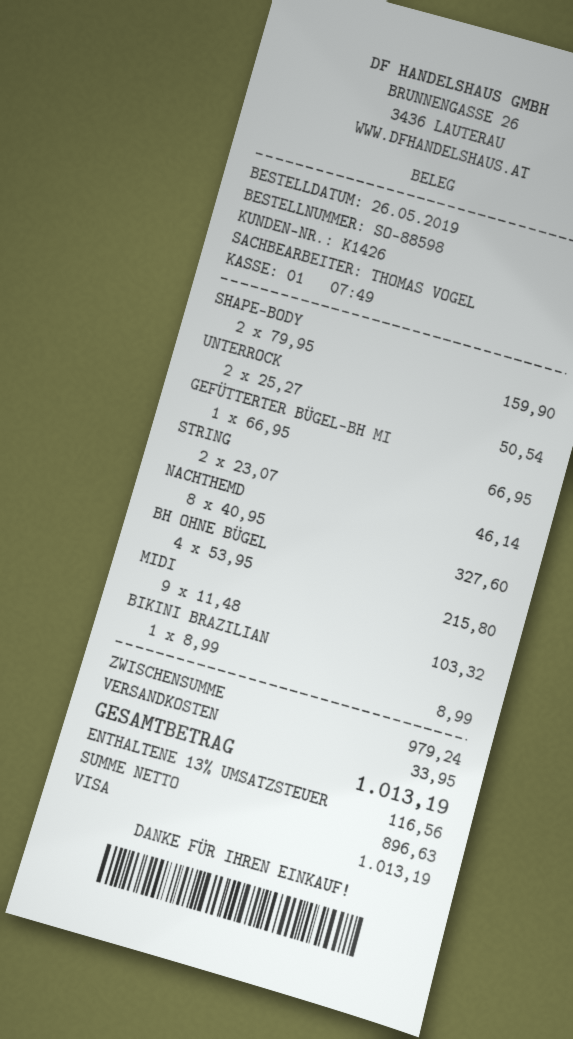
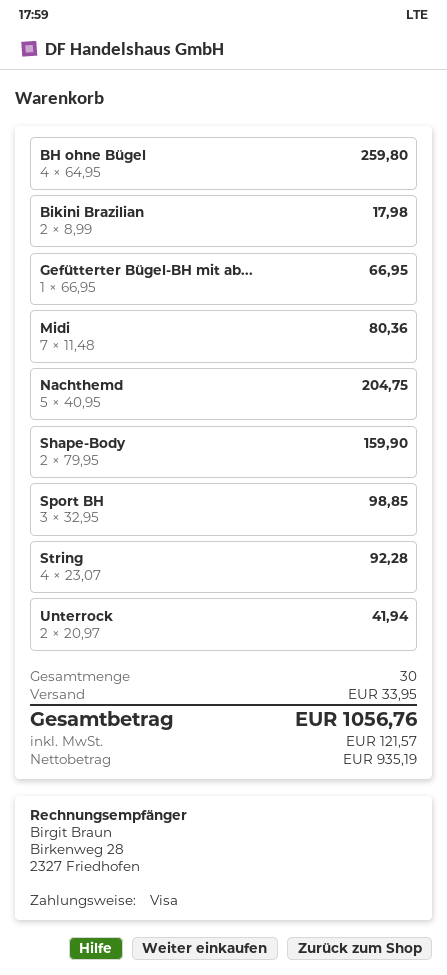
UNTERROCK: 2 x 25.27 = 50.54 -> 2 x 20.97 = 41.94
STRING: 2 x 23.07 = 46.14 -> 4 x 23.07 = 92.28
NACHTHEMD: 8 x 40.95 = 327.60 -> 5 x 40.95 = 204.75
BH OHNE BÜGEL: 4 x 53.95 = 215.80 -> 4 x 64.95 = 259.80
MIDI: 9 x 11.48 = 103.32 -> 7 x 11.48 = 80.36
BIKINI BRAZILIAN: 1 x 8.99 = 8.99 -> 2 x 8.99 = 17.98
Sport BH: none -> 3 x 32.95 = 98.85
net: 896.63 -> 935.19
tax: 116.56 -> 121.57
total: 1013.19 -> 1056.76

